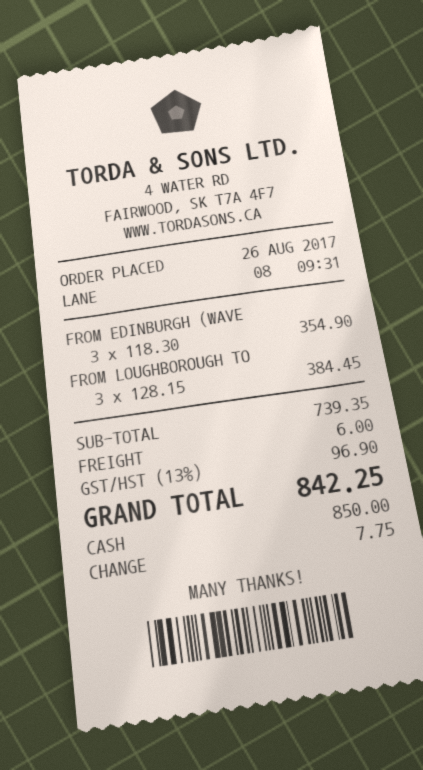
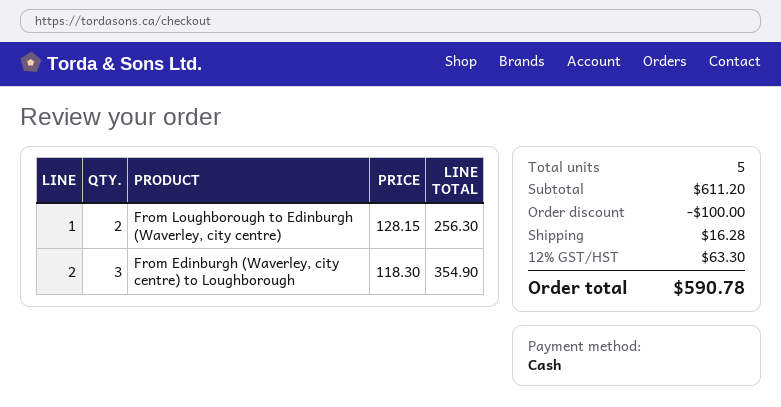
FROM LOUGHBOROUGH TO: 3 x 128.15 = 384.45 -> 2 x 128.15 = 256.30
subtotal: 739.35 -> 611.20
discount: none -> 100.00
shipping: 6.00 -> 16.28
tax: 13% = 96.90 -> 12% = 63.30
total: 842.25 -> 590.78

